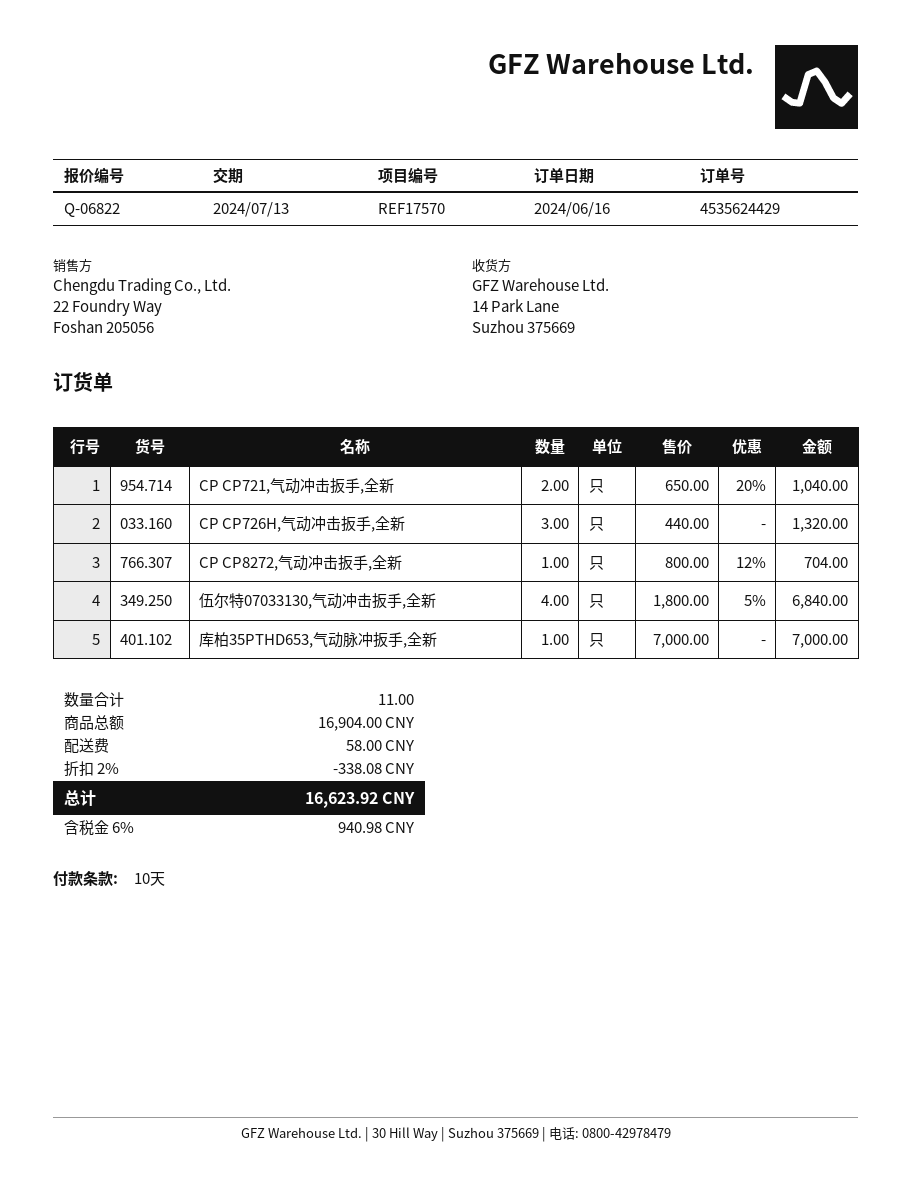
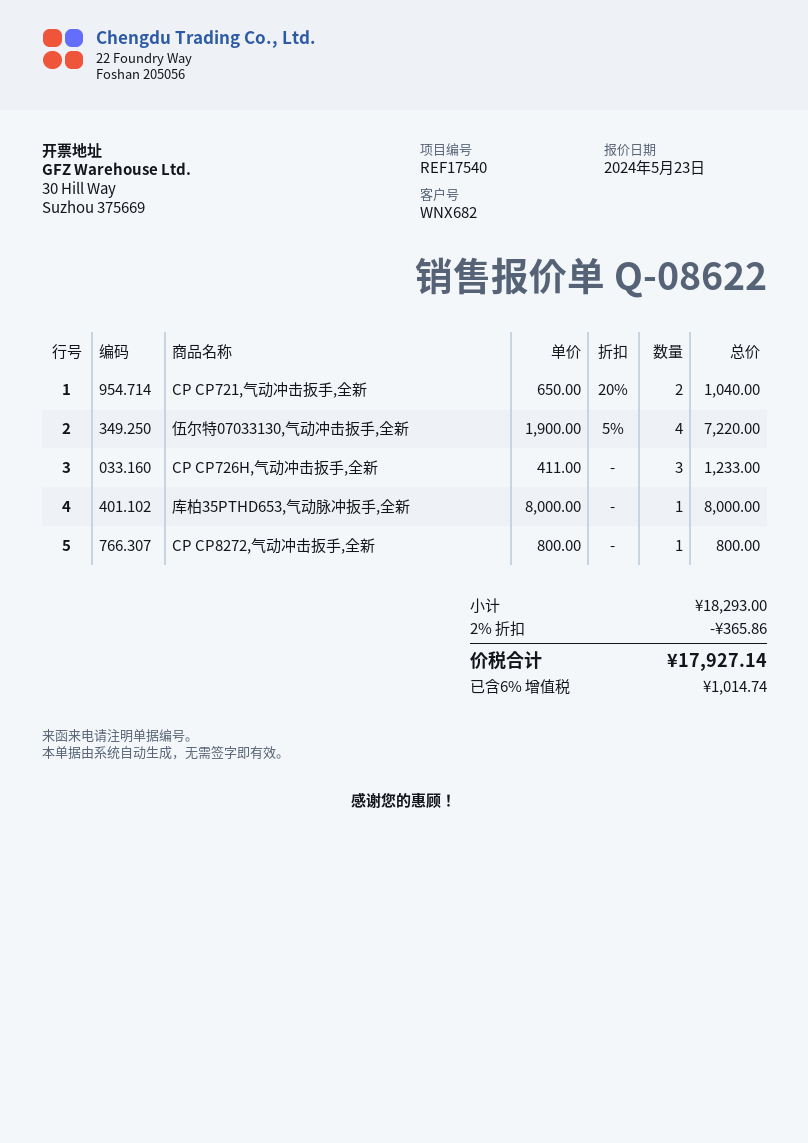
quote number: Q-06822 -> Q-08622
reference: REF17570 -> REF17540
CP CP726H,气动冲击扳手,全新: 3 x 440.00 = 1320.00 -> 3 x 411.00 = 1233.00
CP CP8272,气动冲击扳手,全新: 1 x 800.00 - 12% = 704.00 -> 1 x 800.00 = 800.00
伍尔特07033130,气动冲击扳手,全新: 4 x 1800.00 - 5% = 6840.00 -> 4 x 1900.00 - 5% = 7220.00
库柏35PTHD653,气动脉冲扳手,全新: 1 x 7000.00 = 7000.00 -> 1 x 8000.00 = 8000.00
subtotal: 16904.00 -> 18293.00
discount: 2% = 338.08 -> 2% = 365.86
shipping: 58.00 -> none
tax: 6% = 940.98 -> 6% = 1014.74
total: 16623.92 -> 17927.14

